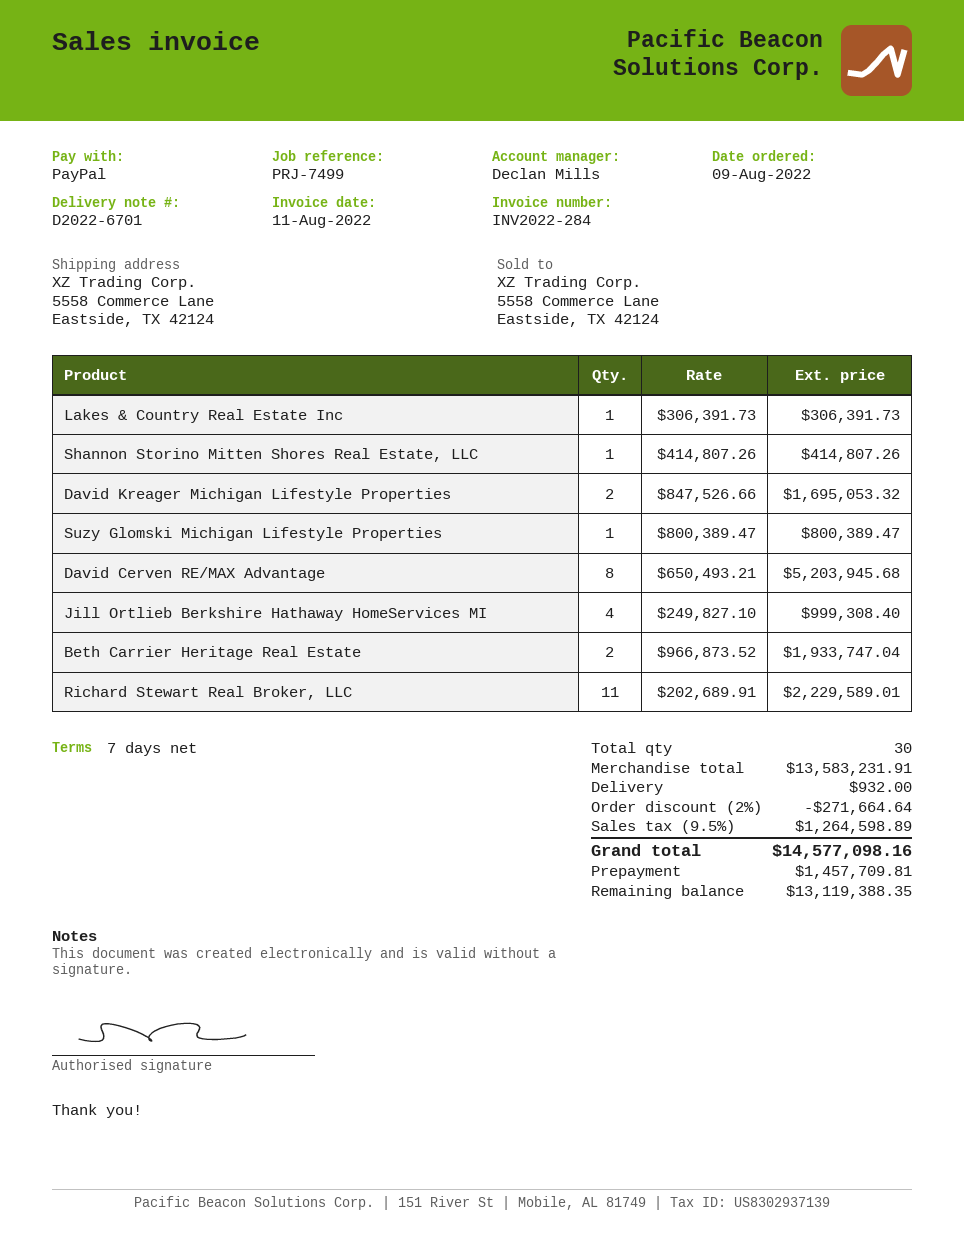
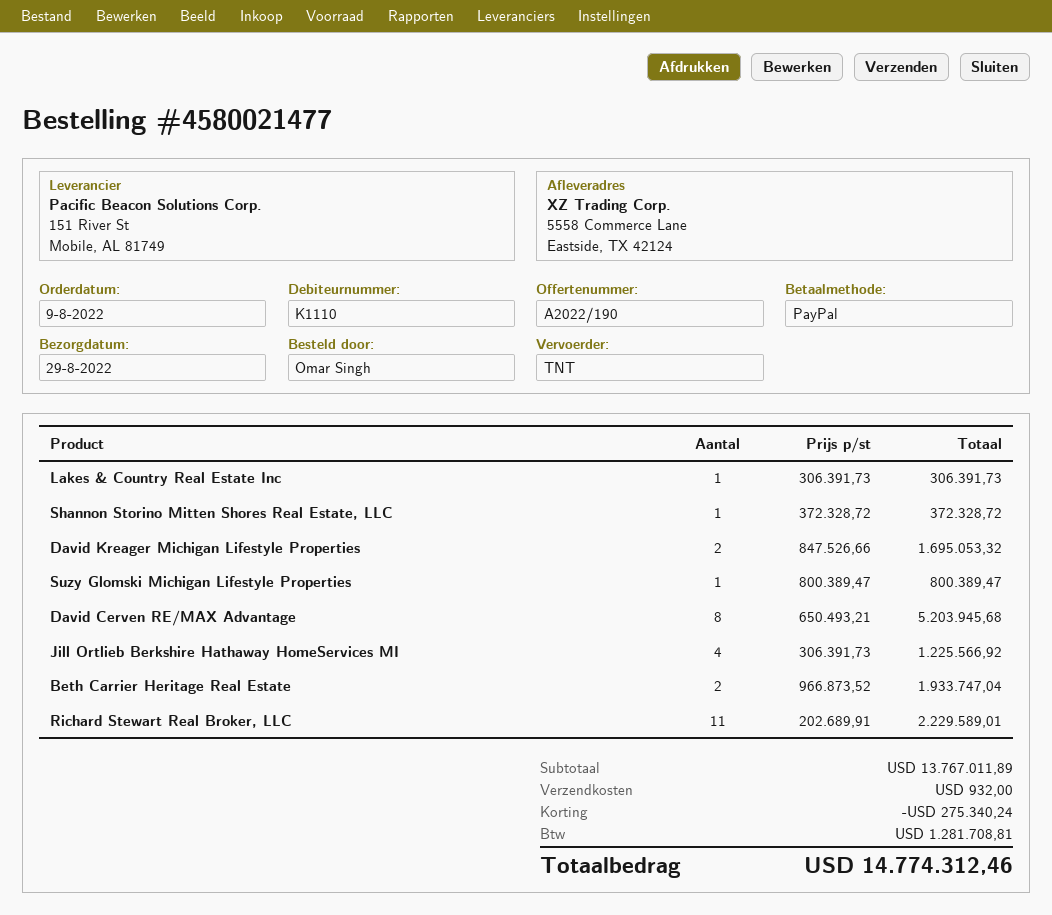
Shannon Storino Mitten Shores Real Estate, LLC: 1 x 414807.26 = 414807.26 -> 1 x 372328.72 = 372328.72
Jill Ortlieb Berkshire Hathaway HomeServices MI: 4 x 249827.10 = 999308.40 -> 4 x 306391.73 = 1225566.92
subtotal: 13583231.91 -> 13767011.89
discount: 271664.64 -> 275340.24
tax: 1264598.89 -> 1281708.81
total: 14577098.16 -> 14774312.46

